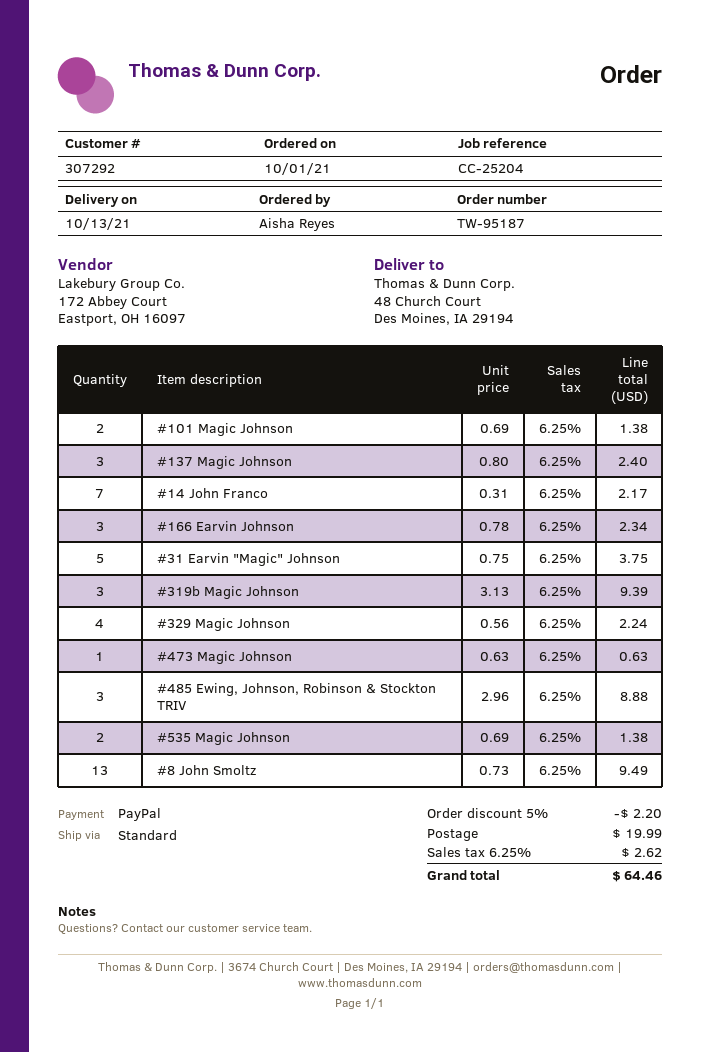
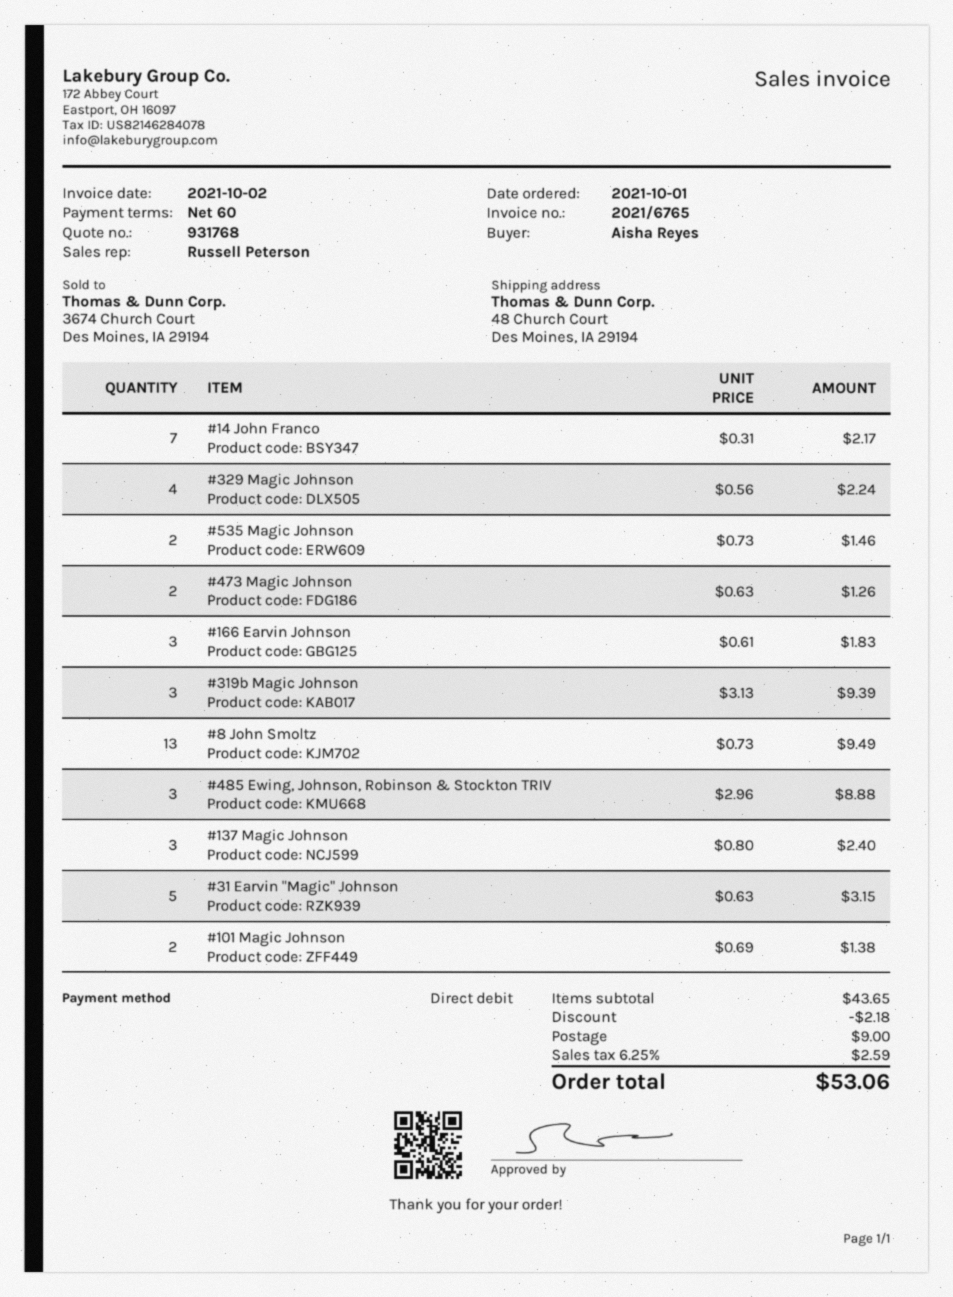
payment method: PayPal -> direct debit
#166 Earvin Johnson: 3 x 0.78 = 2.34 -> 3 x 0.61 = 1.83
#31 Earvin "Magic" Johnson: 5 x 0.75 = 3.75 -> 5 x 0.63 = 3.15
#473 Magic Johnson: 1 x 0.63 = 0.63 -> 2 x 0.63 = 1.26
#535 Magic Johnson: 2 x 0.69 = 1.38 -> 2 x 0.73 = 1.46
discount: 2.20 -> 2.18
shipping: 19.99 -> 9.00
tax: 6.25% = 2.62 -> 6.25% = 2.59
total: 64.46 -> 53.06

